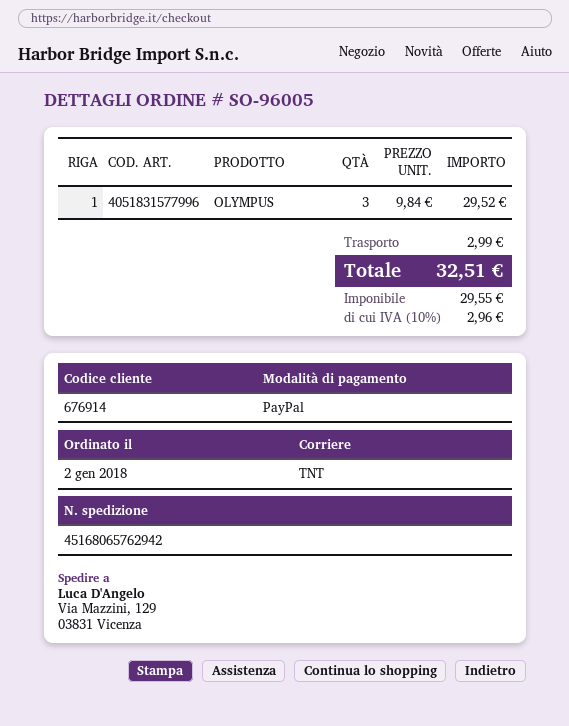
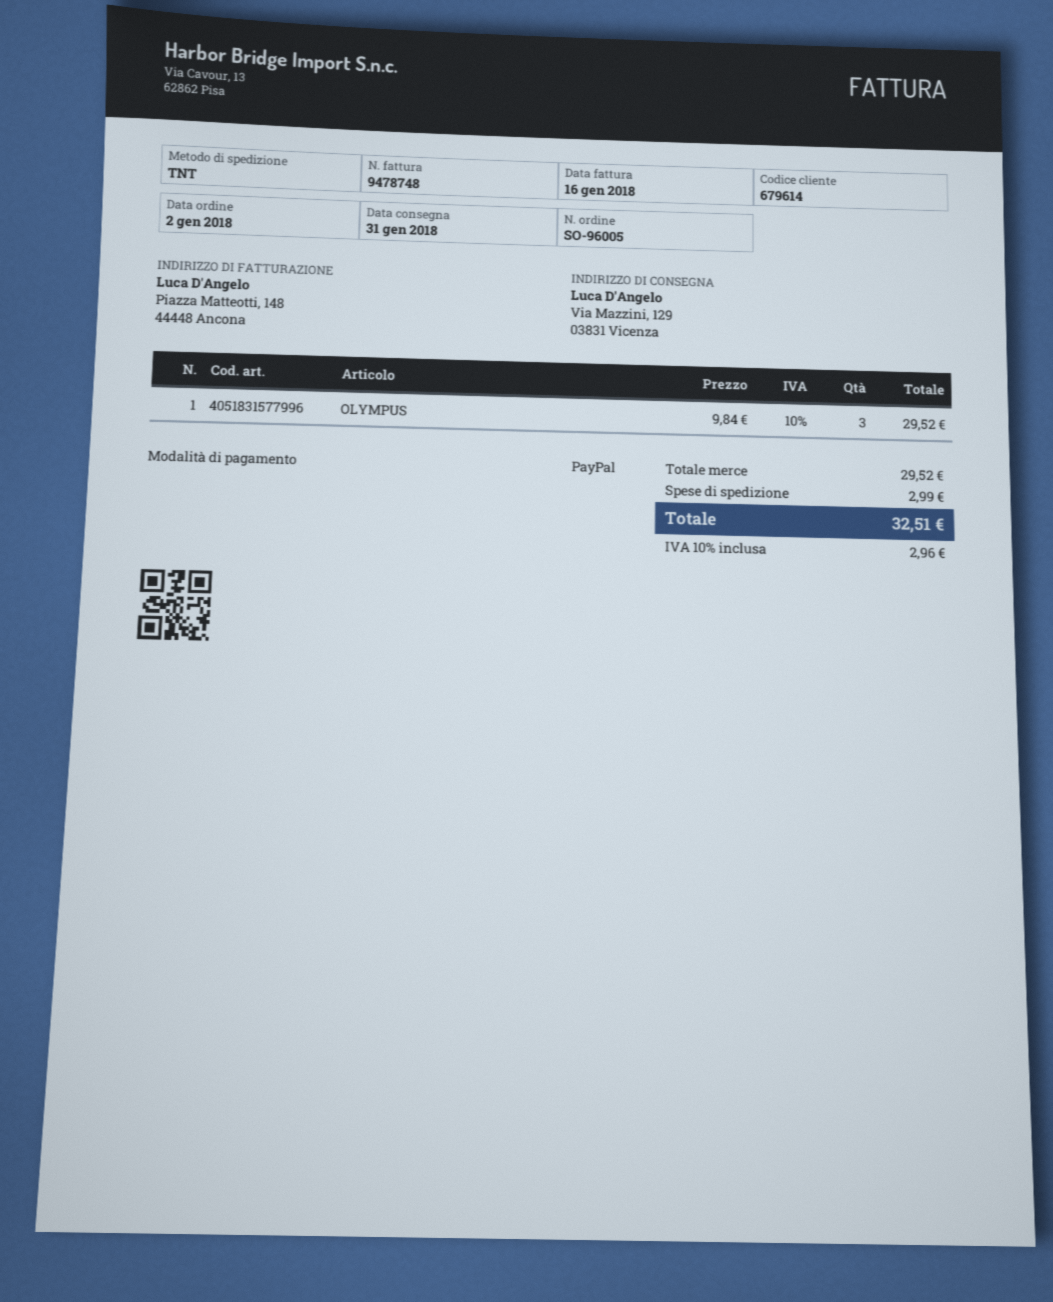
customer number: 676914 -> 679614

